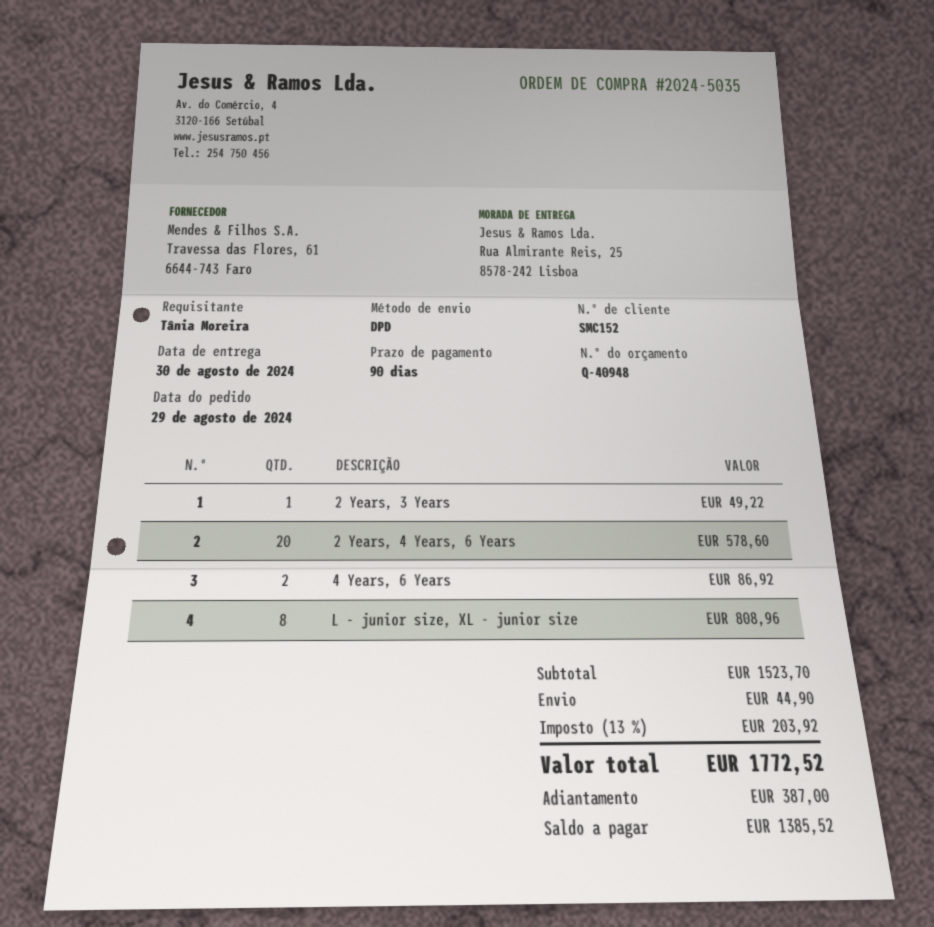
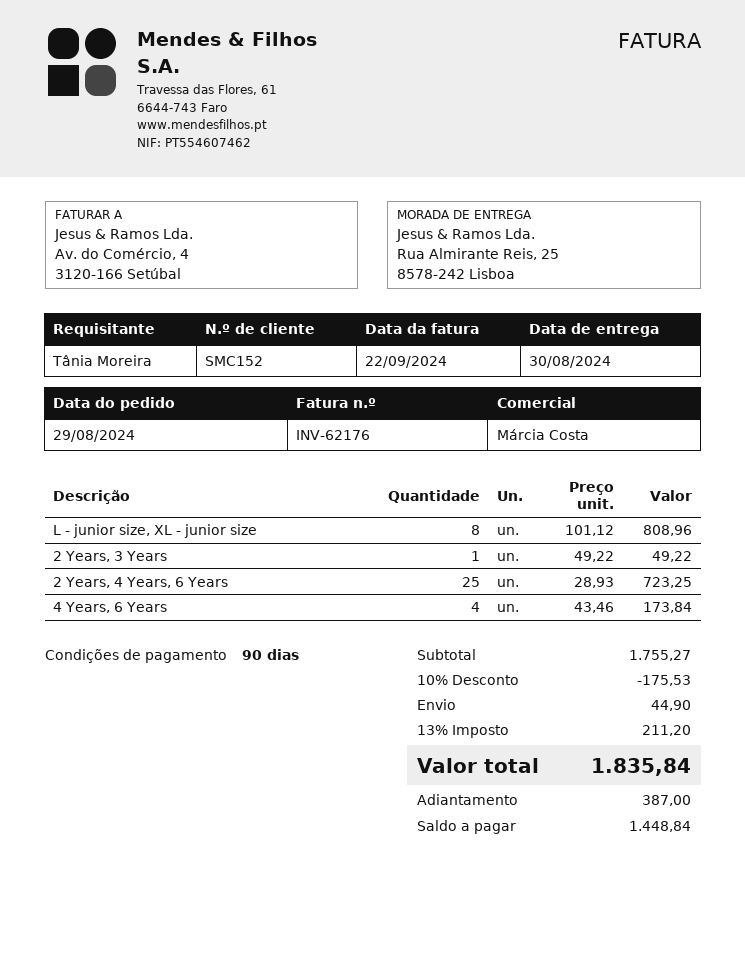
2 Years, 4 Years, 6 Years: 20 for 578.60 -> 25 for 723.25
4 Years, 6 Years: 2 for 86.92 -> 4 for 173.84
subtotal: 1523.70 -> 1755.27
discount: none -> 10% = 175.53
tax: 13% = 203.92 -> 13% = 211.20
total: 1772.52 -> 1835.84
balance: 1385.52 -> 1448.84

